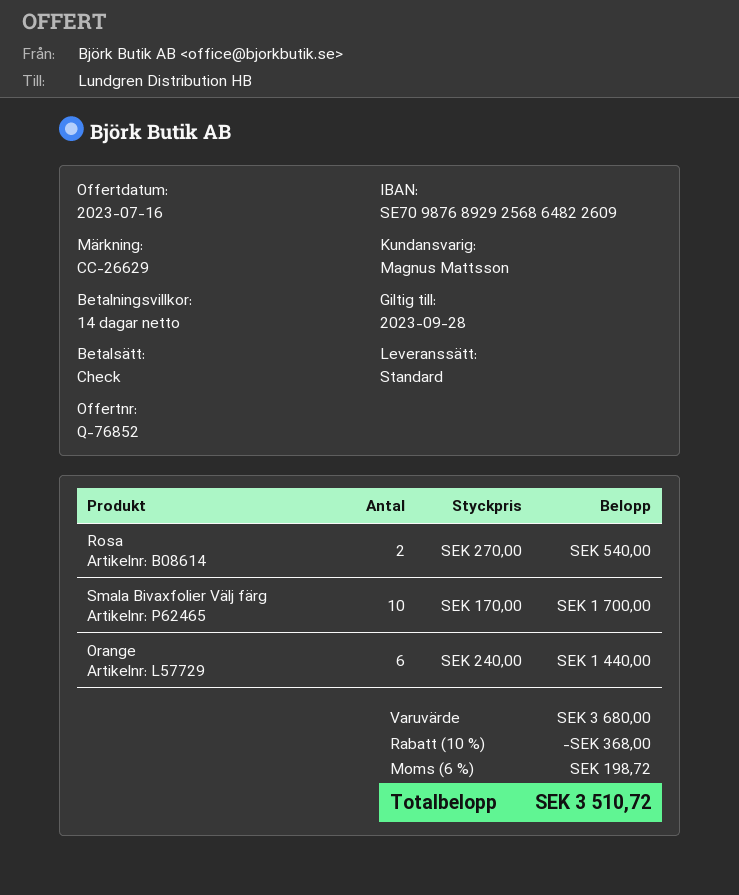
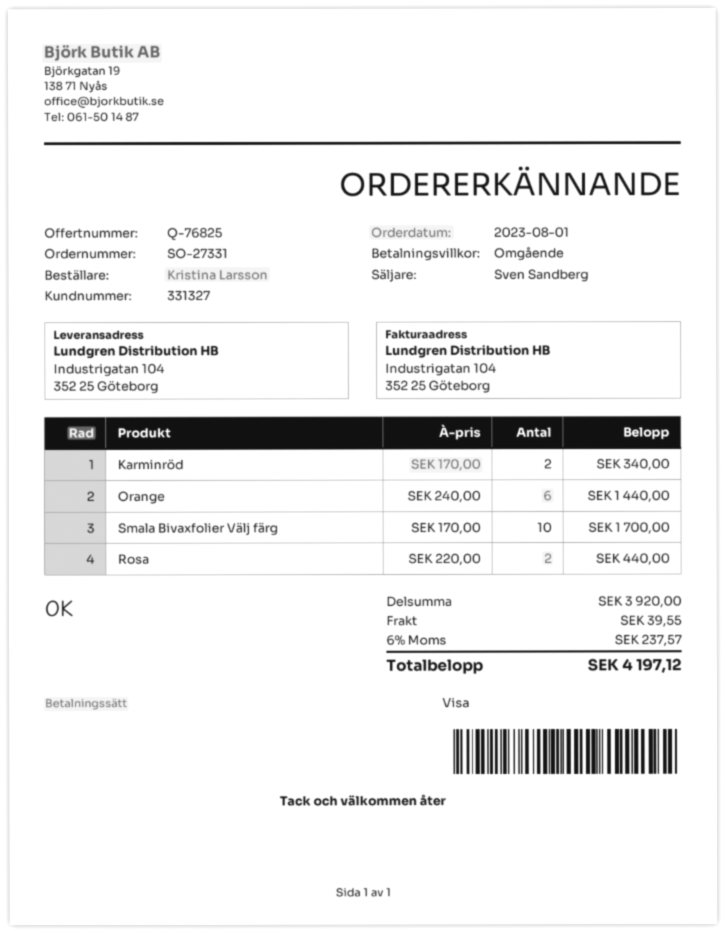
quote number: Q-76852 -> Q-76825
payment terms: 14 days -> on receipt
sales rep: Magnus Mattsson -> Sven Sandberg
payment method: cheque -> Visa
Rosa: 2 x 270.00 = 540.00 -> 2 x 220.00 = 440.00
Karminröd: none -> 2 x 170.00 = 340.00
subtotal: 3680.00 -> 3920.00
discount: 10% = 368.00 -> none
shipping: none -> 39.55
tax: 6% = 198.72 -> 6% = 237.57
total: 3510.72 -> 4197.12

